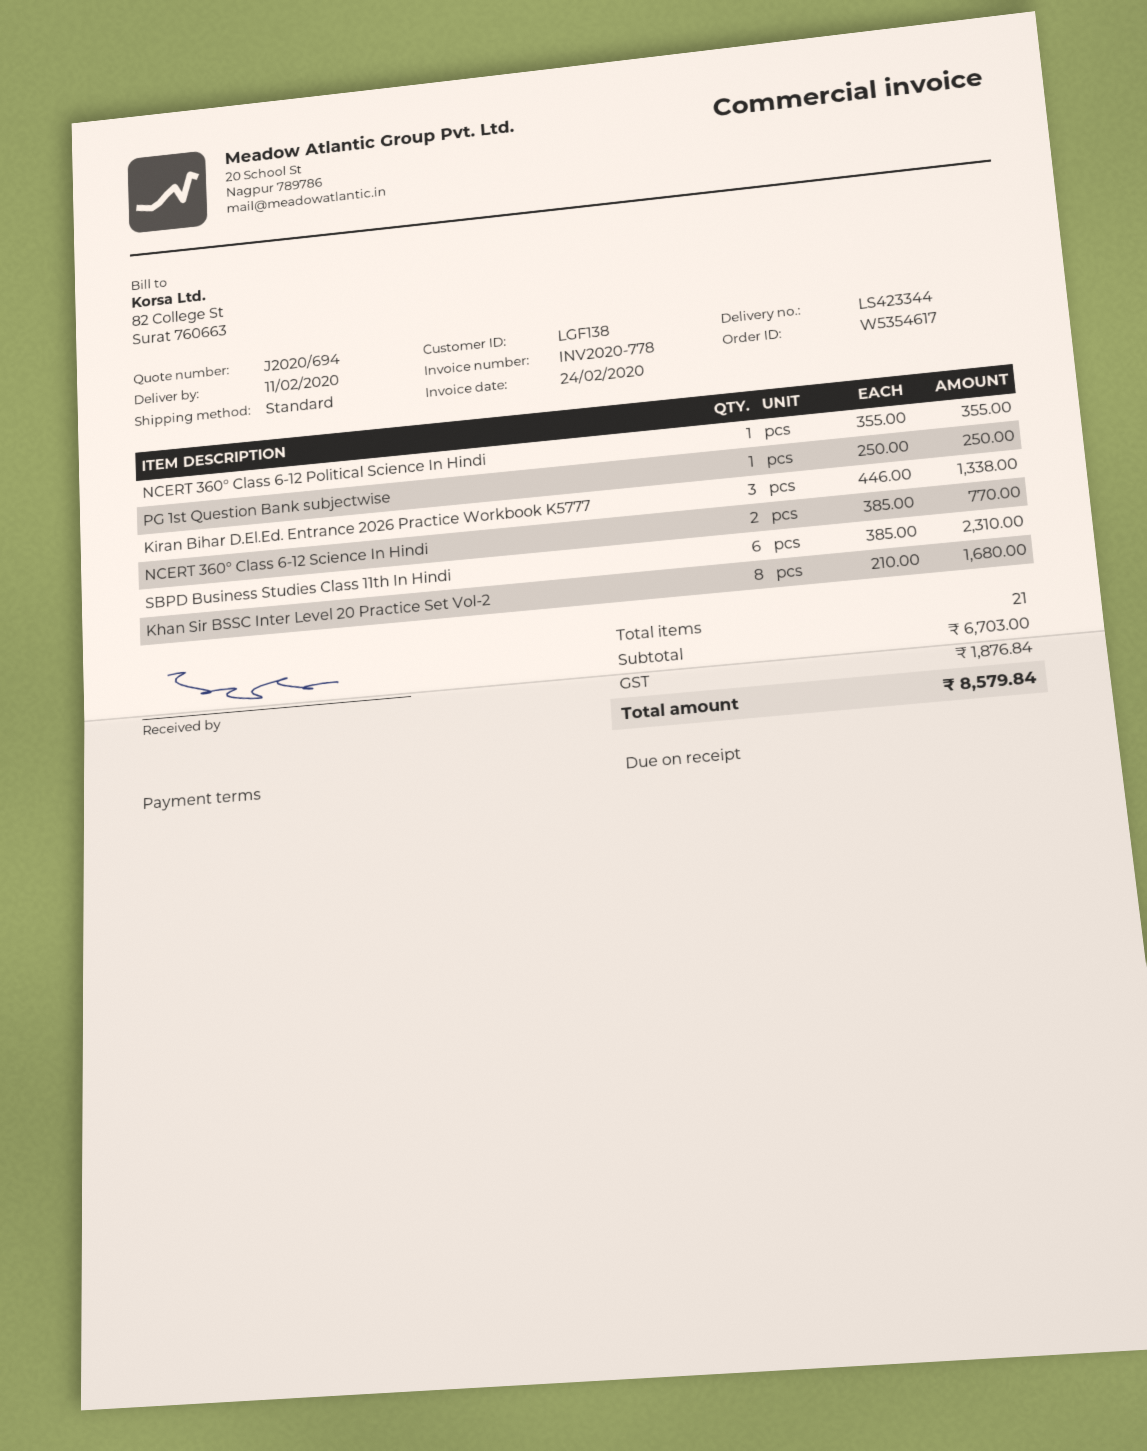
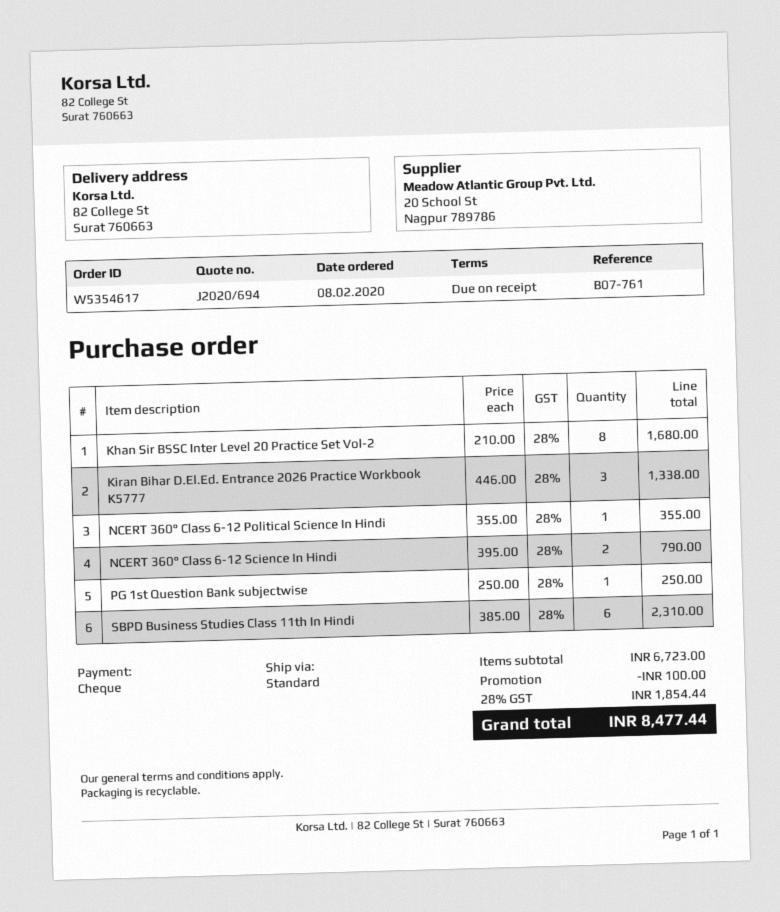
NCERT 360° Class 6-12 Science In Hindi: 2 x 385.00 = 770.00 -> 2 x 395.00 = 790.00
subtotal: 6703.00 -> 6723.00
discount: none -> 100.00
tax: 1876.84 -> 1854.44
total: 8579.84 -> 8477.44

